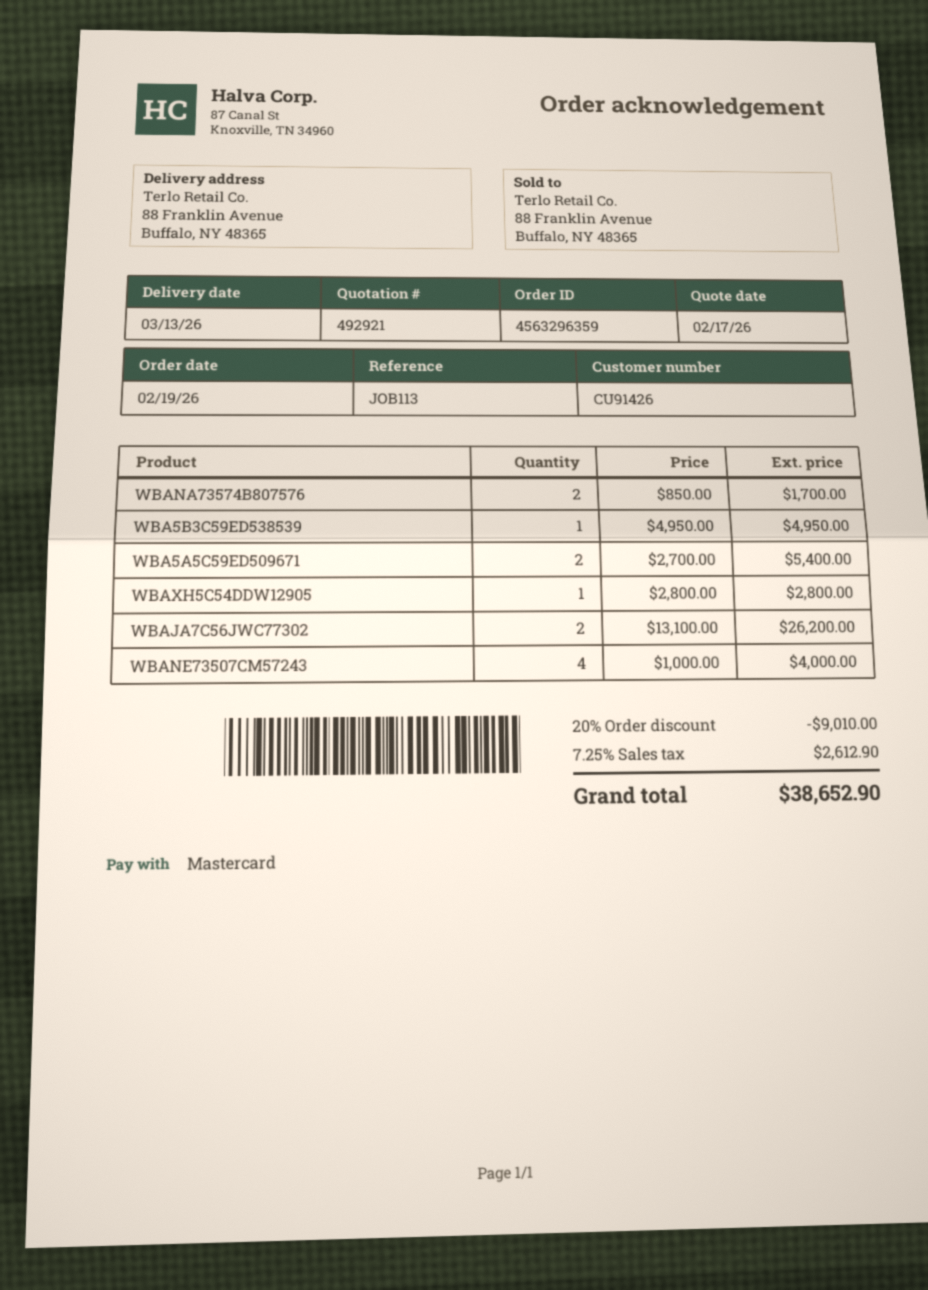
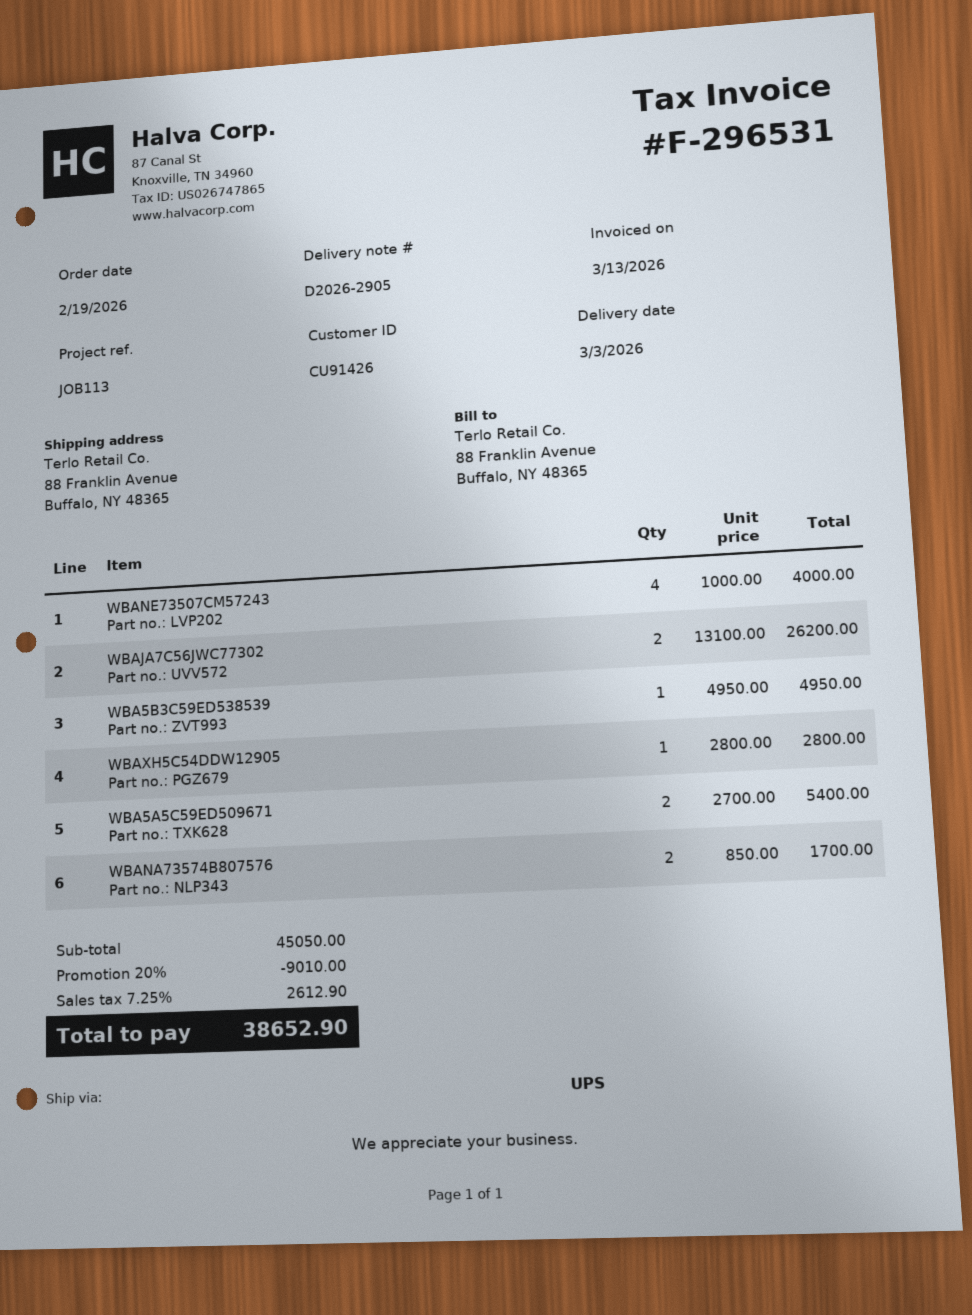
delivery date: 2026-03-13 -> 2026-03-03

